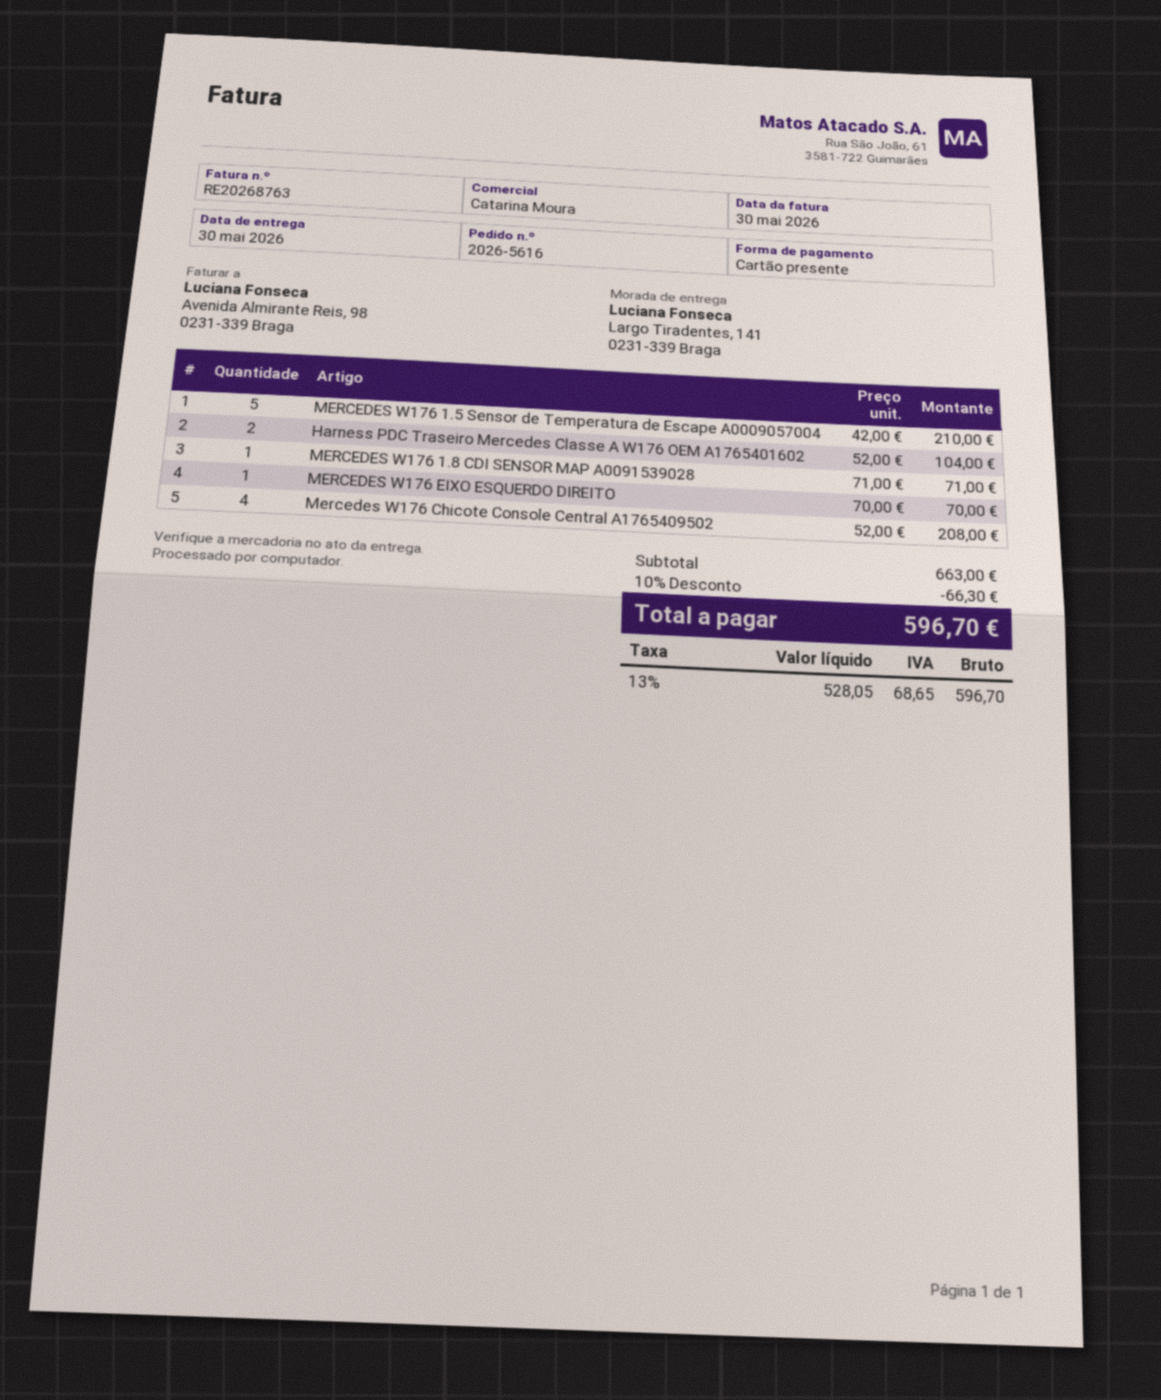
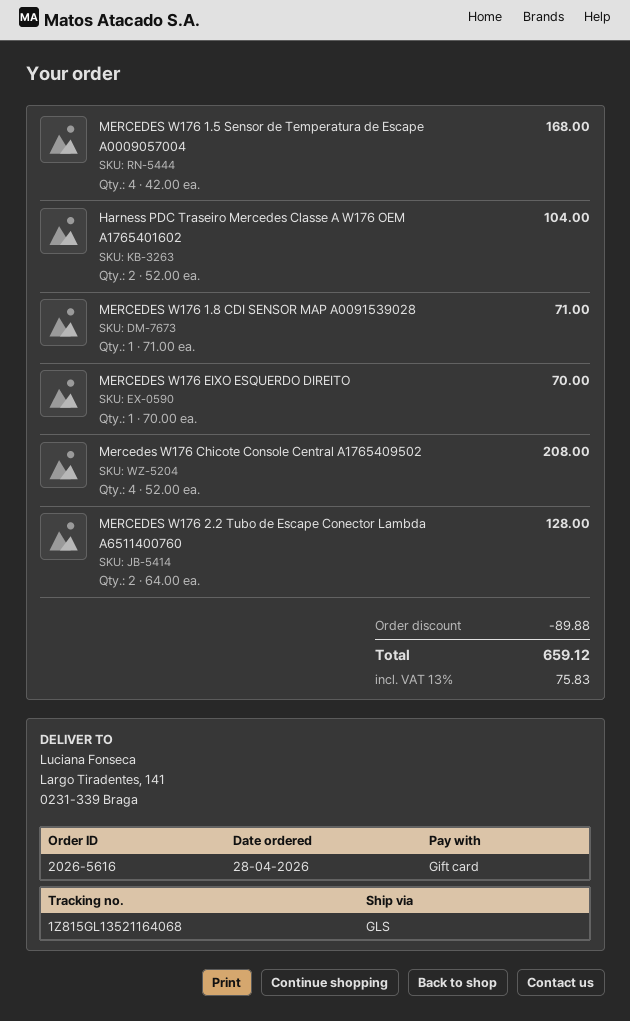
MERCEDES W176 1.5 Sensor de Temperatura de Escape A0009057004: 5 x 42.00 = 210.00 -> 4 x 42.00 = 168.00
MERCEDES W176 2.2 Tubo de Escape Conector Lambda A6511400760: none -> 2 x 64.00 = 128.00
discount: 66.30 -> 89.88
tax: 13% = 68.65 -> 13% = 75.83
total: 596.70 -> 659.12

